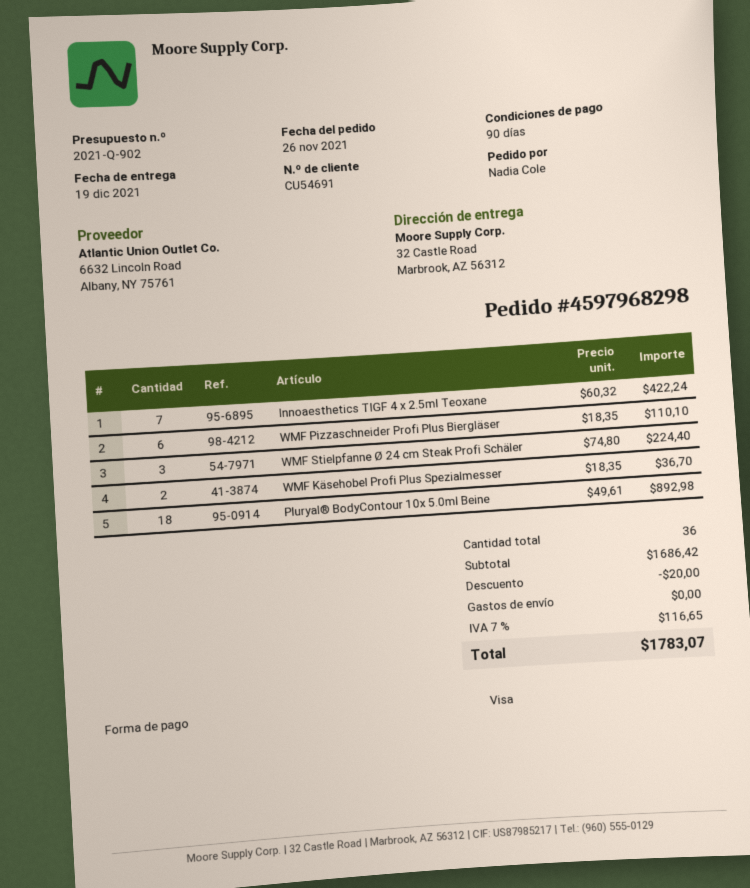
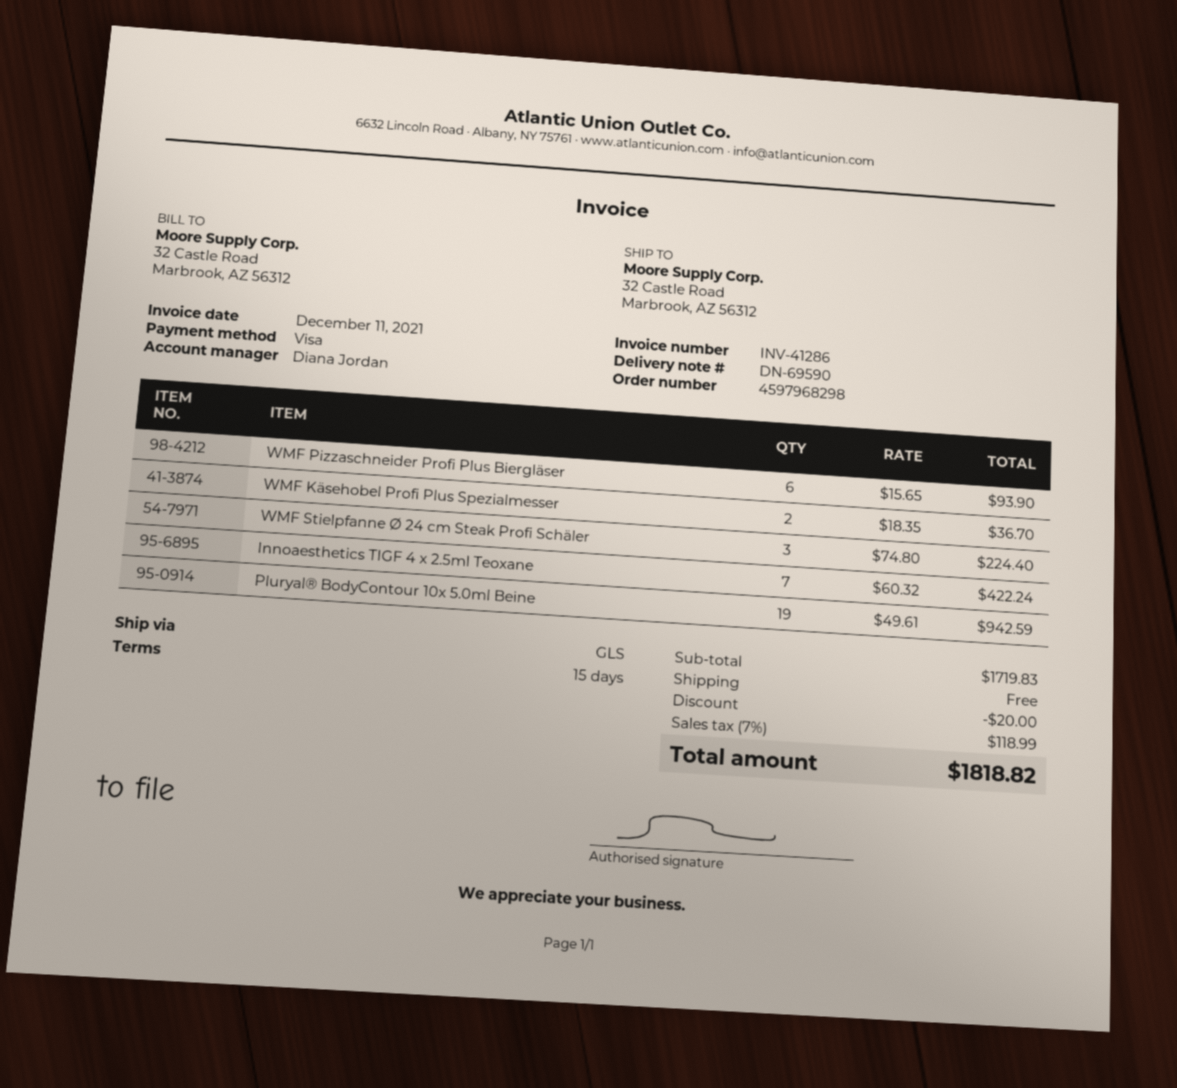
payment terms: 90 days -> 15 days
WMF Pizzaschneider Profi Plus Biergläser: 6 x 18.35 = 110.10 -> 6 x 15.65 = 93.90
Pluryal® BodyContour 10x 5.0ml Beine: 18 x 49.61 = 892.98 -> 19 x 49.61 = 942.59
subtotal: 1686.42 -> 1719.83
tax: 7% = 116.65 -> 7% = 118.99
total: 1783.07 -> 1818.82

